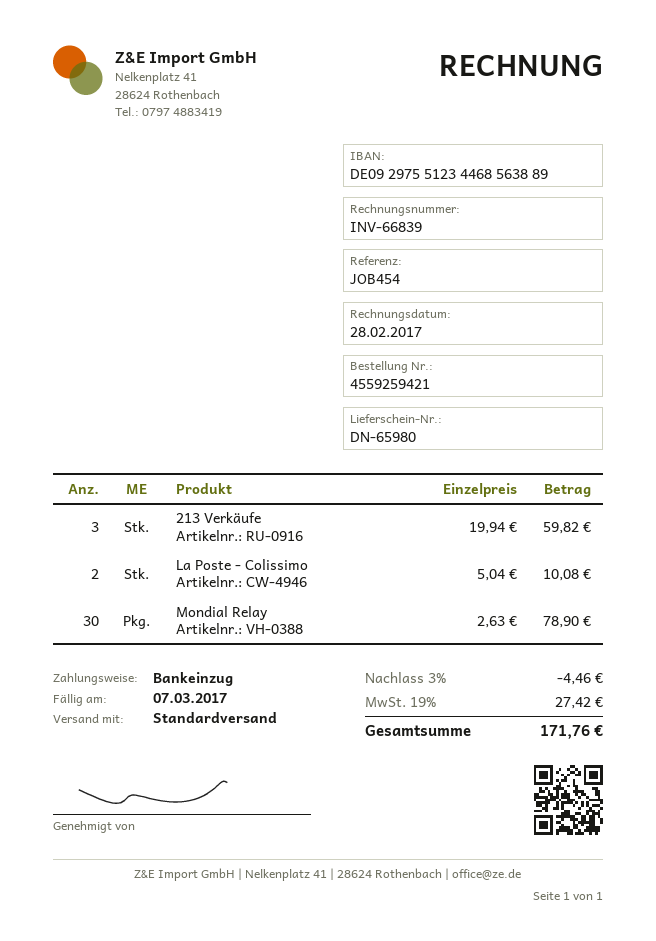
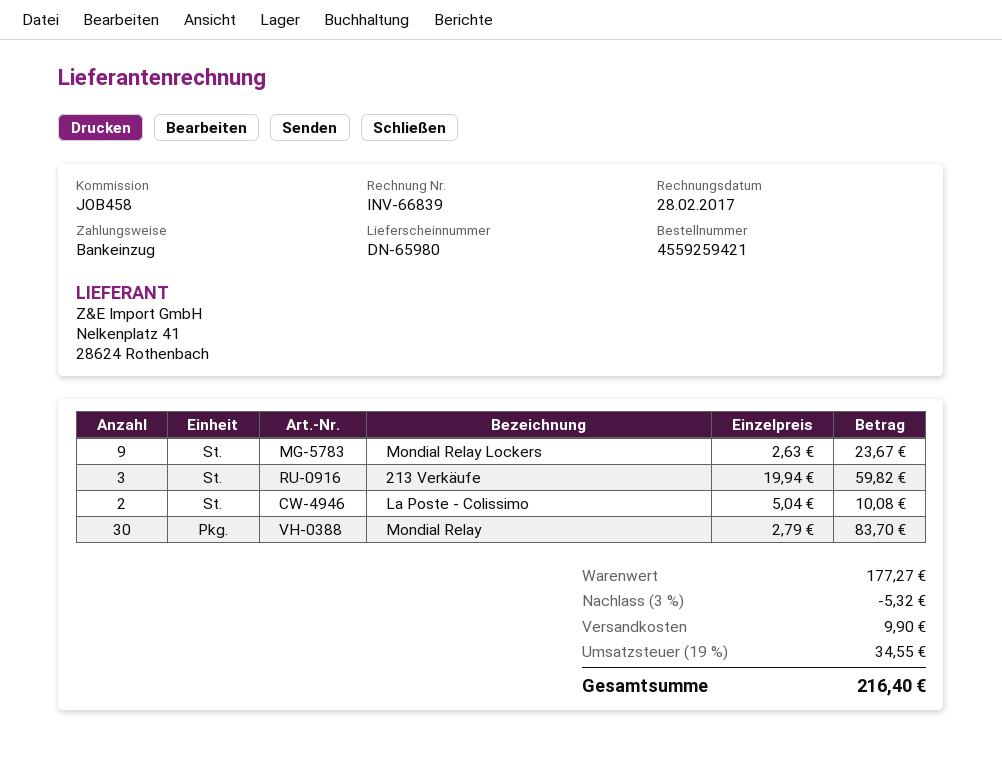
reference: JOB454 -> JOB458
Mondial Relay: 30 x 2.63 = 78.90 -> 30 x 2.79 = 83.70
Mondial Relay Lockers: none -> 9 x 2.63 = 23.67
discount: 3% = 4.46 -> 3% = 5.32
shipping: none -> 9.90
tax: 19% = 27.42 -> 19% = 34.55
total: 171.76 -> 216.40

